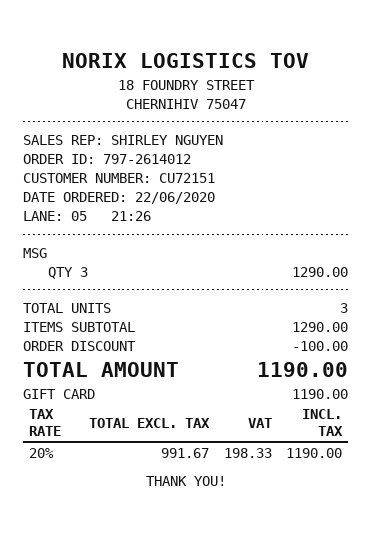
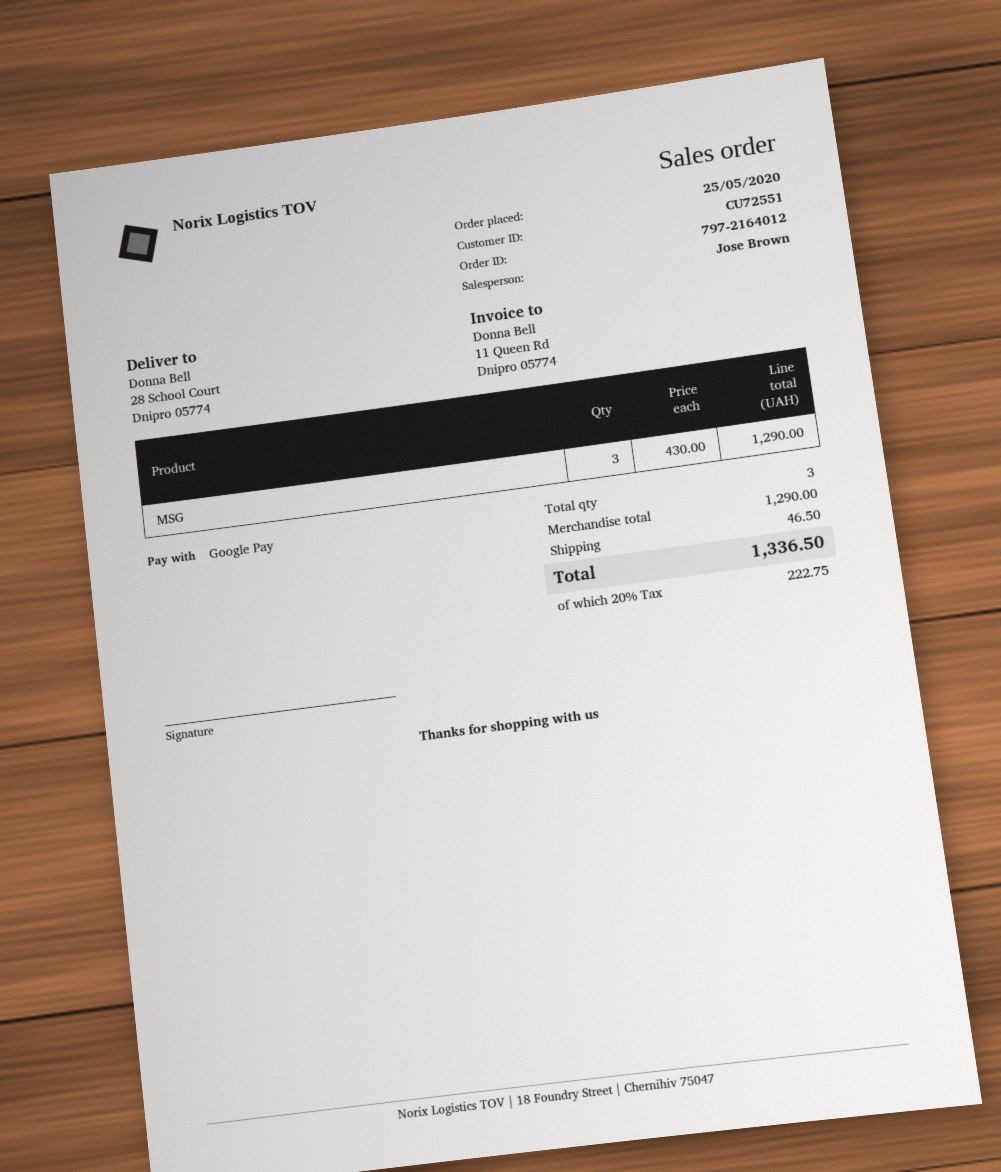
order number: 797-2614012 -> 797-2164012
order date: 2020-06-22 -> 2020-05-25
customer number: CU72151 -> CU72551
sales rep: SHIRLEY NGUYEN -> Jose Brown
payment method: gift card -> Google Pay
discount: 100.00 -> none
shipping: none -> 46.50
tax: 20% = 198.33 -> 20% = 222.75
total: 1190.00 -> 1336.50

